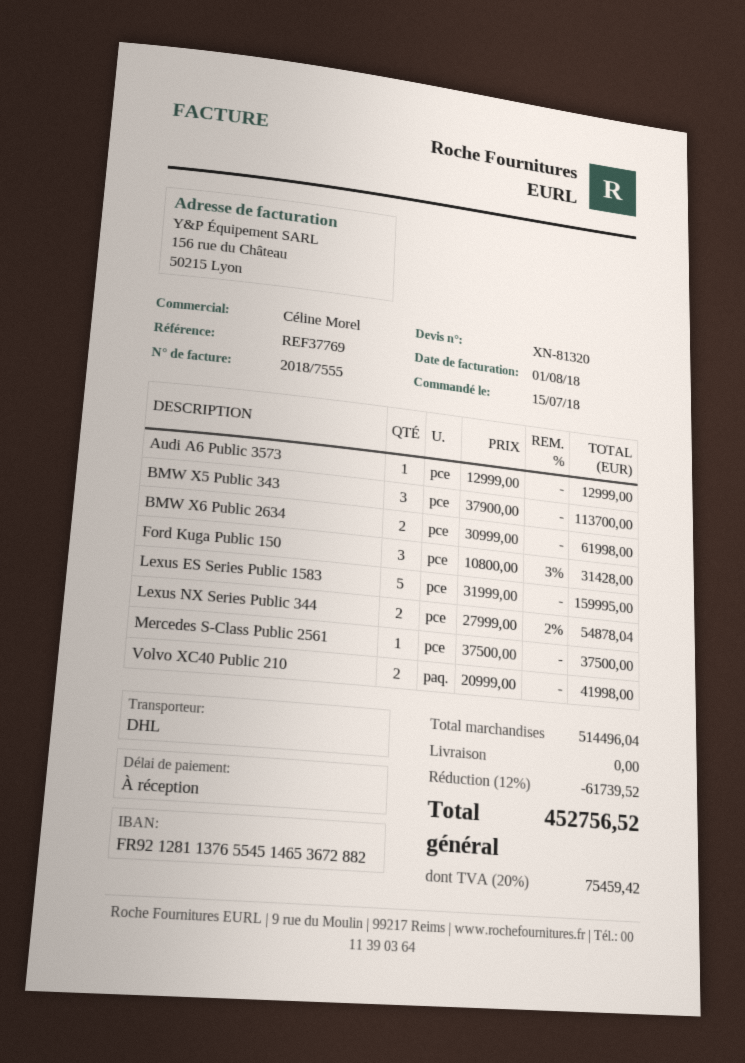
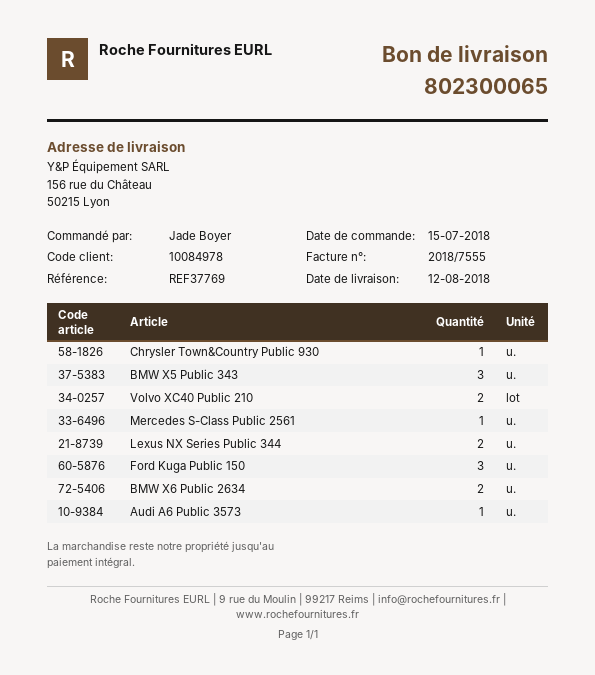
Lexus ES Series Public 1583: 5 -> none
Chrysler Town&Country Public 930: none -> 1

